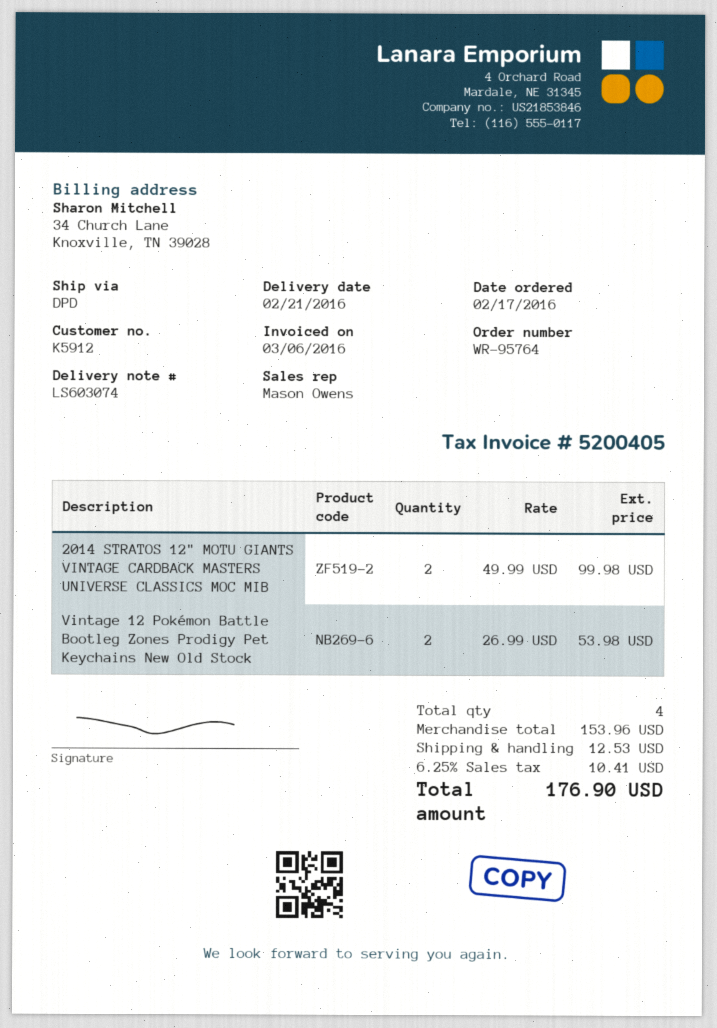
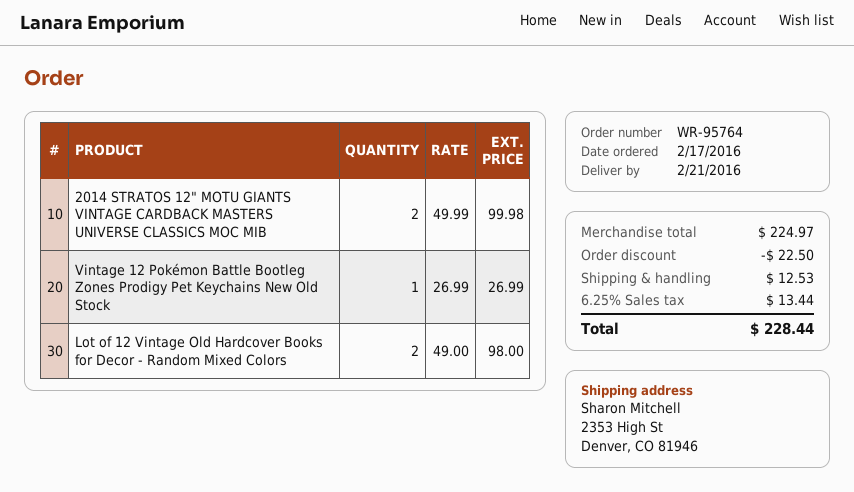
Vintage 12 Pokémon Battle Bootleg Zones Prodigy Pet Keychains New Old Stock: 2 x 26.99 = 53.98 -> 1 x 26.99 = 26.99
Lot of 12 Vintage Old Hardcover Books for Decor - Random Mixed Colors: none -> 2 x 49.00 = 98.00
subtotal: 153.96 -> 224.97
discount: none -> 22.50
tax: 6.25% = 10.41 -> 6.25% = 13.44
total: 176.90 -> 228.44

